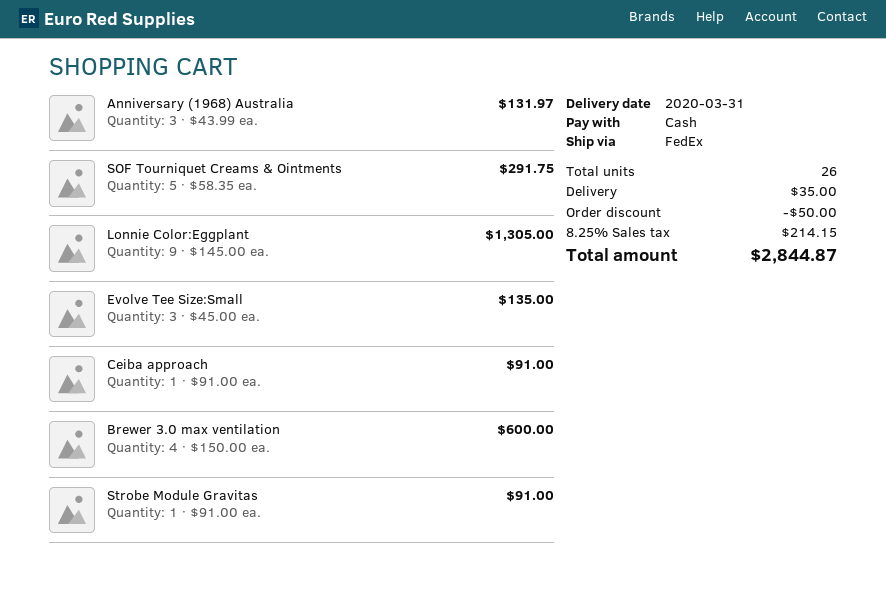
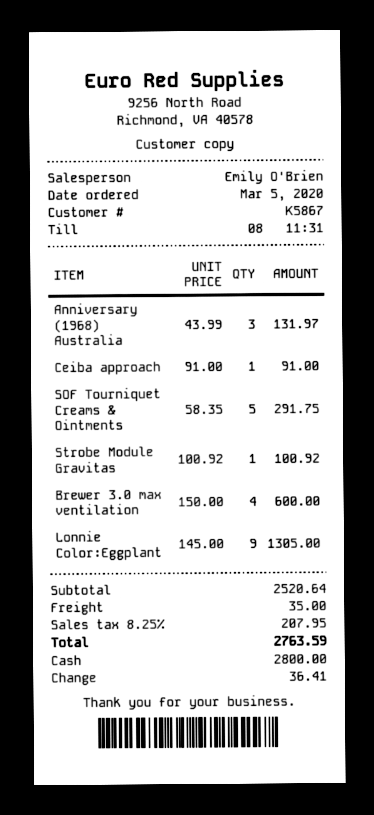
Evolve Tee Size:Small: 3 x 45.00 = 135.00 -> none
Strobe Module Gravitas: 1 x 91.00 = 91.00 -> 1 x 100.92 = 100.92
discount: 50.00 -> none
tax: 8.25% = 214.15 -> 8.25% = 207.95
total: 2844.87 -> 2763.59

